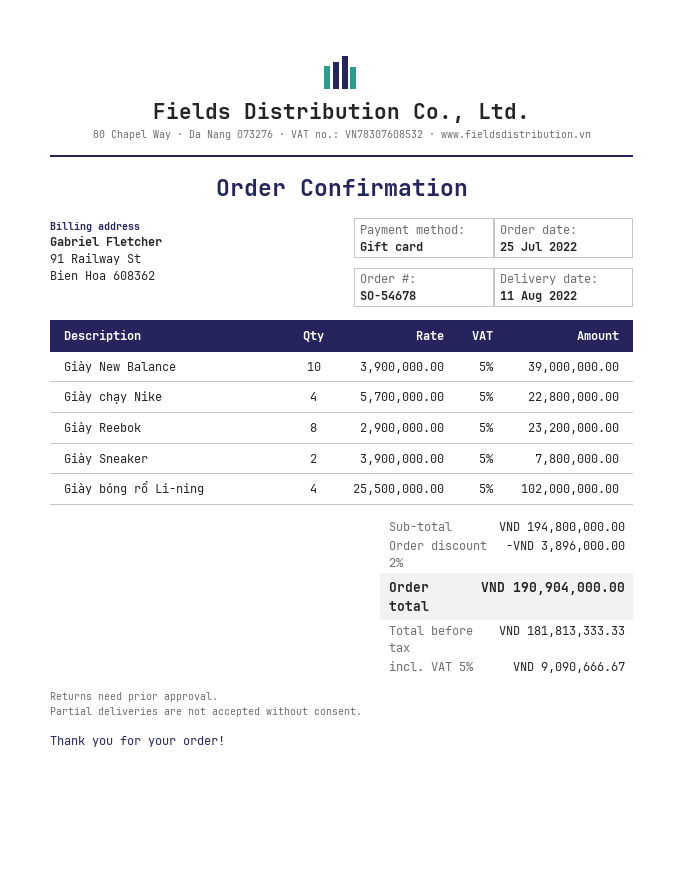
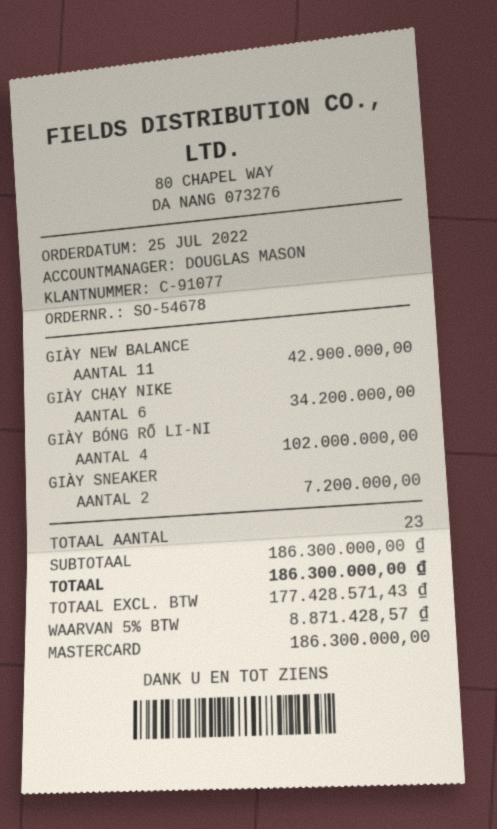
payment method: gift card -> Mastercard
Giày New Balance: 10 for 39000000.00 -> 11 for 42900000.00
Giày chạy Nike: 4 for 22800000.00 -> 6 for 34200000.00
Giày Reebok: 8 for 23200000.00 -> none
Giày Sneaker: 2 for 7800000.00 -> 2 for 7200000.00
subtotal: 194800000.00 -> 186300000.00
discount: 2% = 3896000.00 -> none
net: 181813333.33 -> 177428571.43
tax: 5% = 9090666.67 -> 5% = 8871428.57
total: 190904000.00 -> 186300000.00

